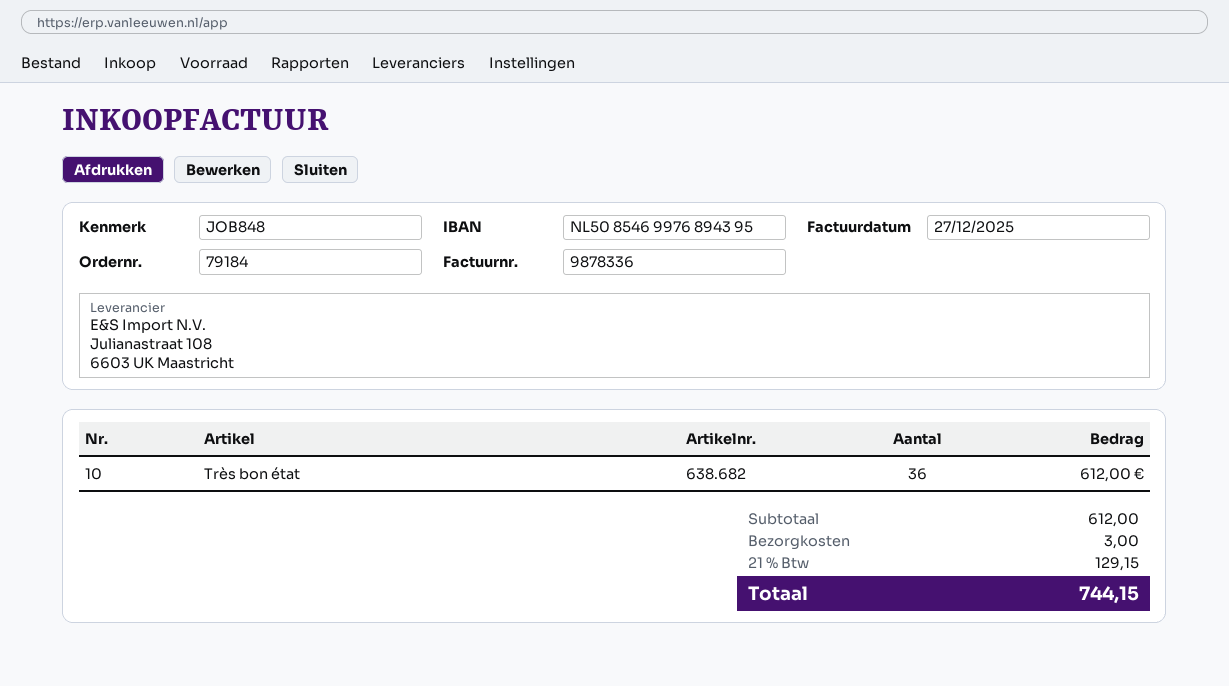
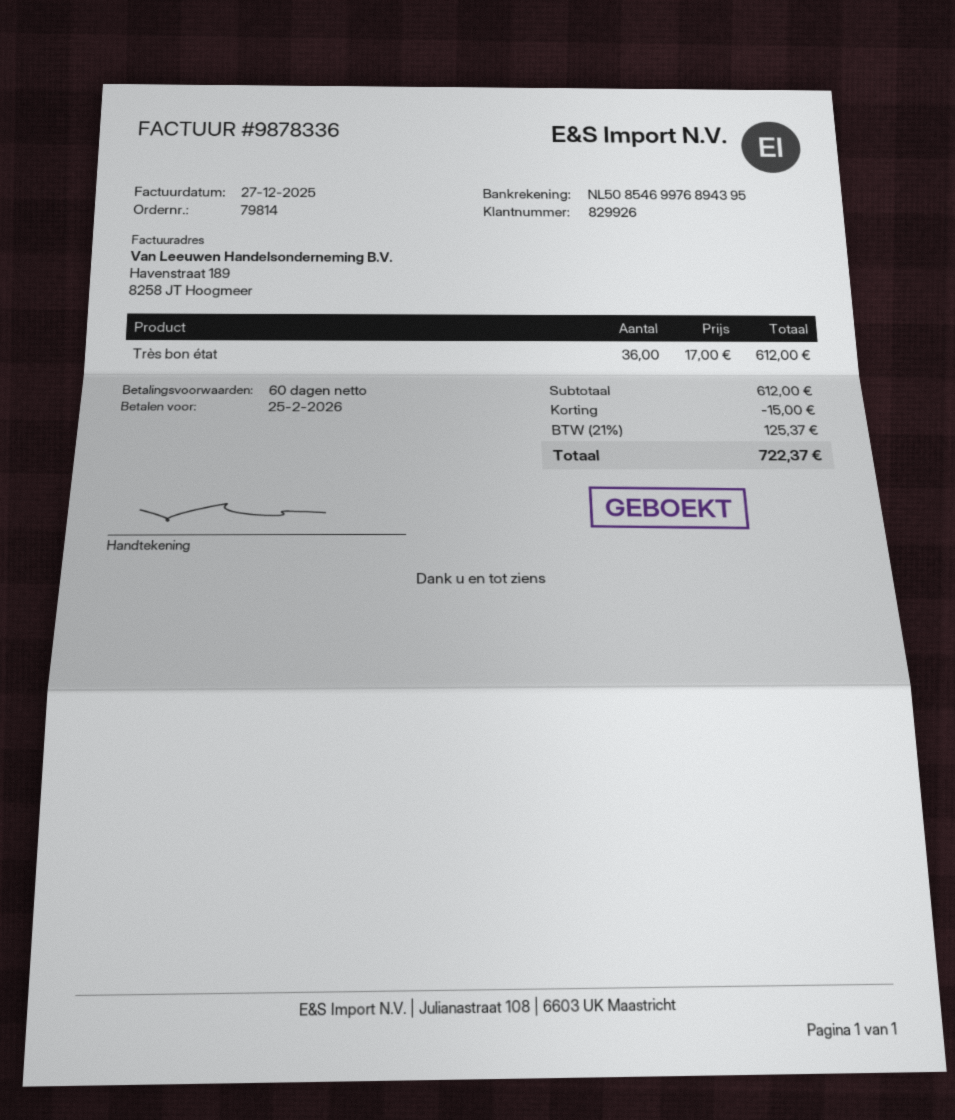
order number: 79184 -> 79814
discount: none -> 15.00
shipping: 3.00 -> none
tax: 21% = 129.15 -> 21% = 125.37
total: 744.15 -> 722.37

